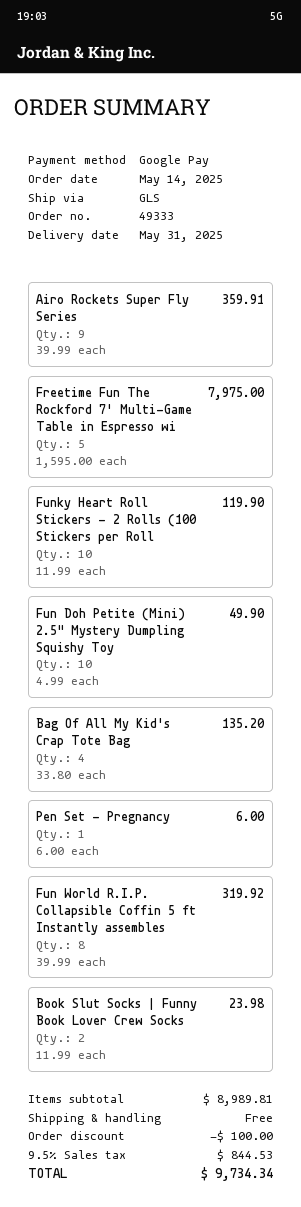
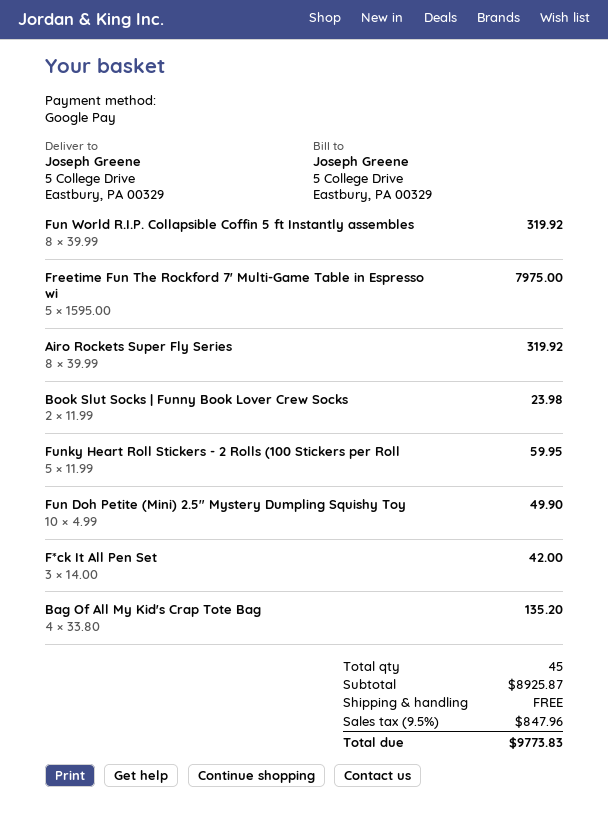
Airo Rockets Super Fly Series: 9 x 39.99 = 359.91 -> 8 x 39.99 = 319.92
Funky Heart Roll Stickers - 2 Rolls (100 Stickers per Roll: 10 x 11.99 = 119.90 -> 5 x 11.99 = 59.95
Pen Set - Pregnancy: 1 x 6.00 = 6.00 -> none
F*ck It All Pen Set: none -> 3 x 14.00 = 42.00
subtotal: 8989.81 -> 8925.87
discount: 100.00 -> none
tax: 9.5% = 844.53 -> 9.5% = 847.96
total: 9734.34 -> 9773.83

